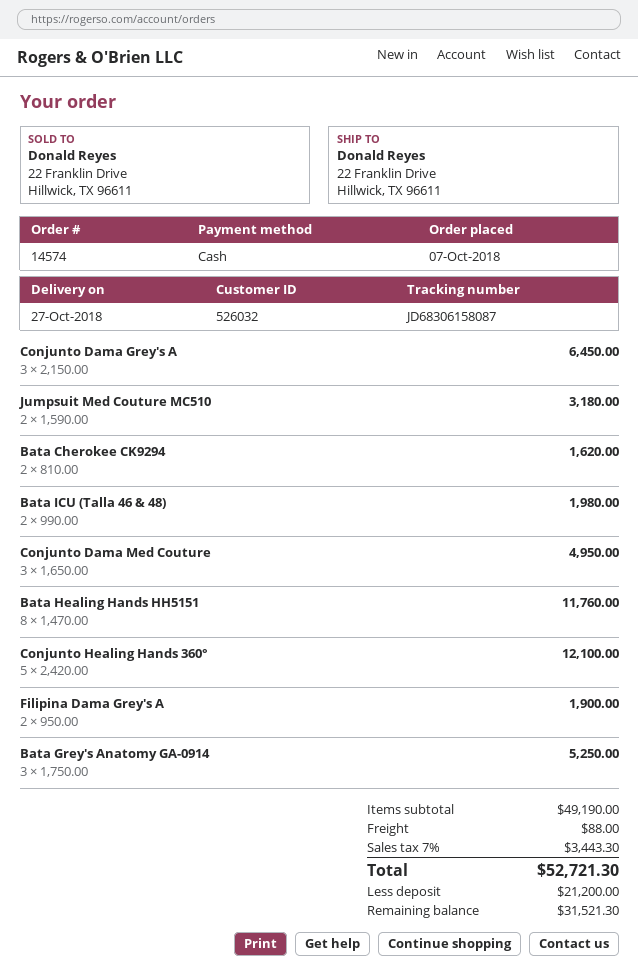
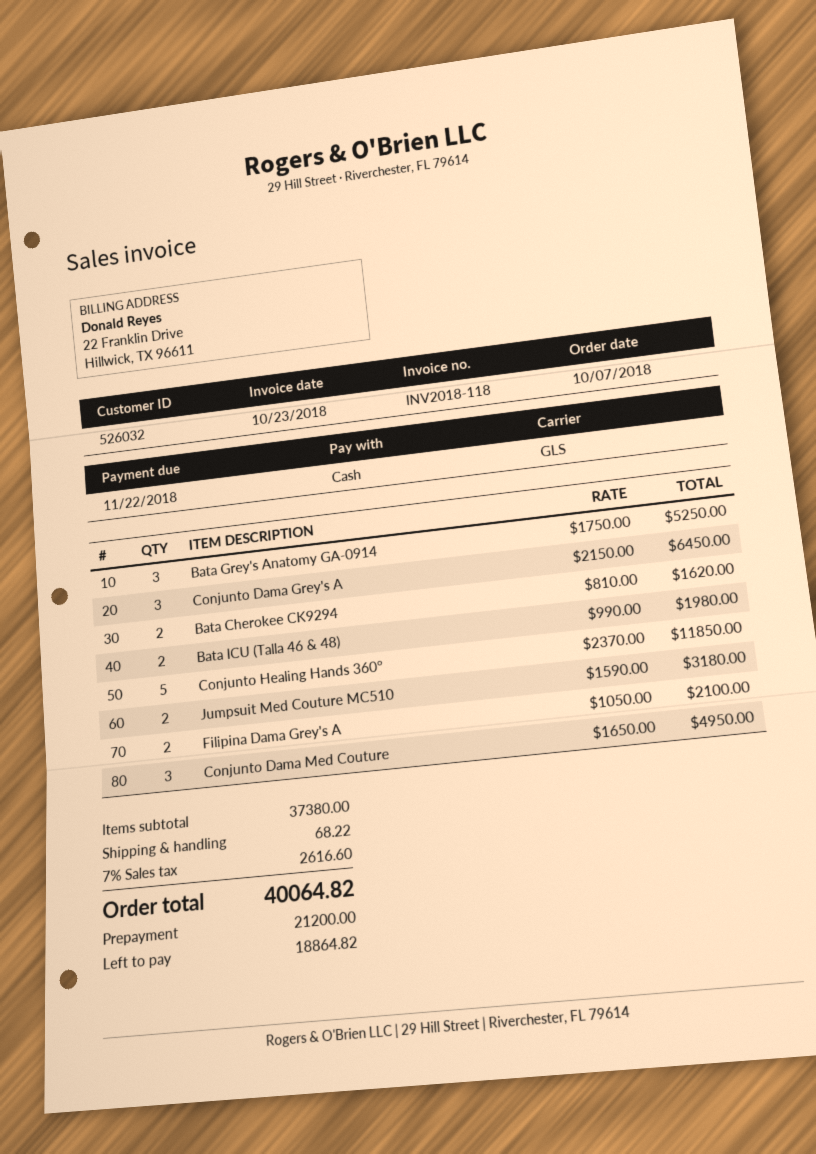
Bata Healing Hands HH5151: 8 x 1470.00 = 11760.00 -> none
Conjunto Healing Hands 360°: 5 x 2420.00 = 12100.00 -> 5 x 2370.00 = 11850.00
Filipina Dama Grey's A: 2 x 950.00 = 1900.00 -> 2 x 1050.00 = 2100.00
subtotal: 49190.00 -> 37380.00
shipping: 88.00 -> 68.22
tax: 7% = 3443.30 -> 7% = 2616.60
total: 52721.30 -> 40064.82
balance: 31521.30 -> 18864.82

